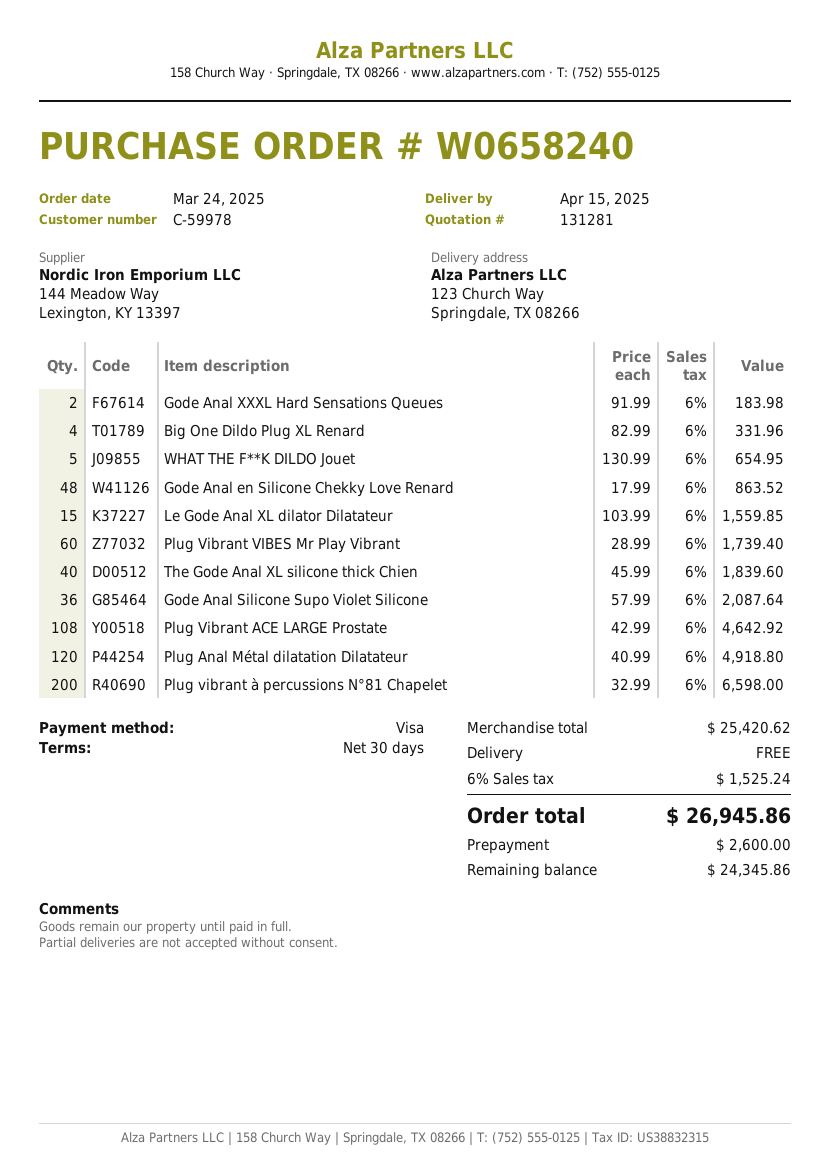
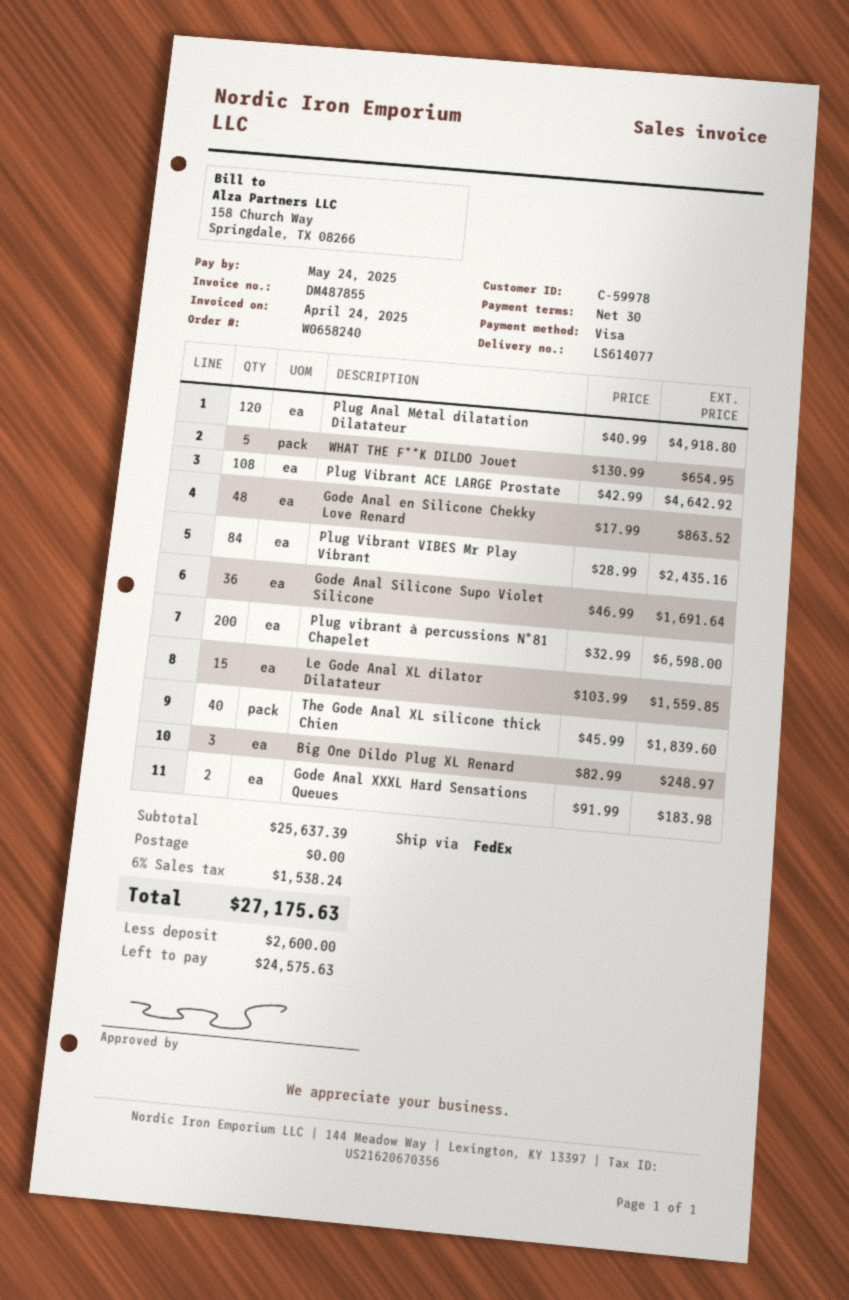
Big One Dildo Plug XL Renard: 4 x 82.99 = 331.96 -> 3 x 82.99 = 248.97
Plug Vibrant VIBES Mr Play Vibrant: 60 x 28.99 = 1739.40 -> 84 x 28.99 = 2435.16
Gode Anal Silicone Supo Violet Silicone: 36 x 57.99 = 2087.64 -> 36 x 46.99 = 1691.64
subtotal: 25420.62 -> 25637.39
tax: 6% = 1525.24 -> 6% = 1538.24
total: 26945.86 -> 27175.63
balance: 24345.86 -> 24575.63

